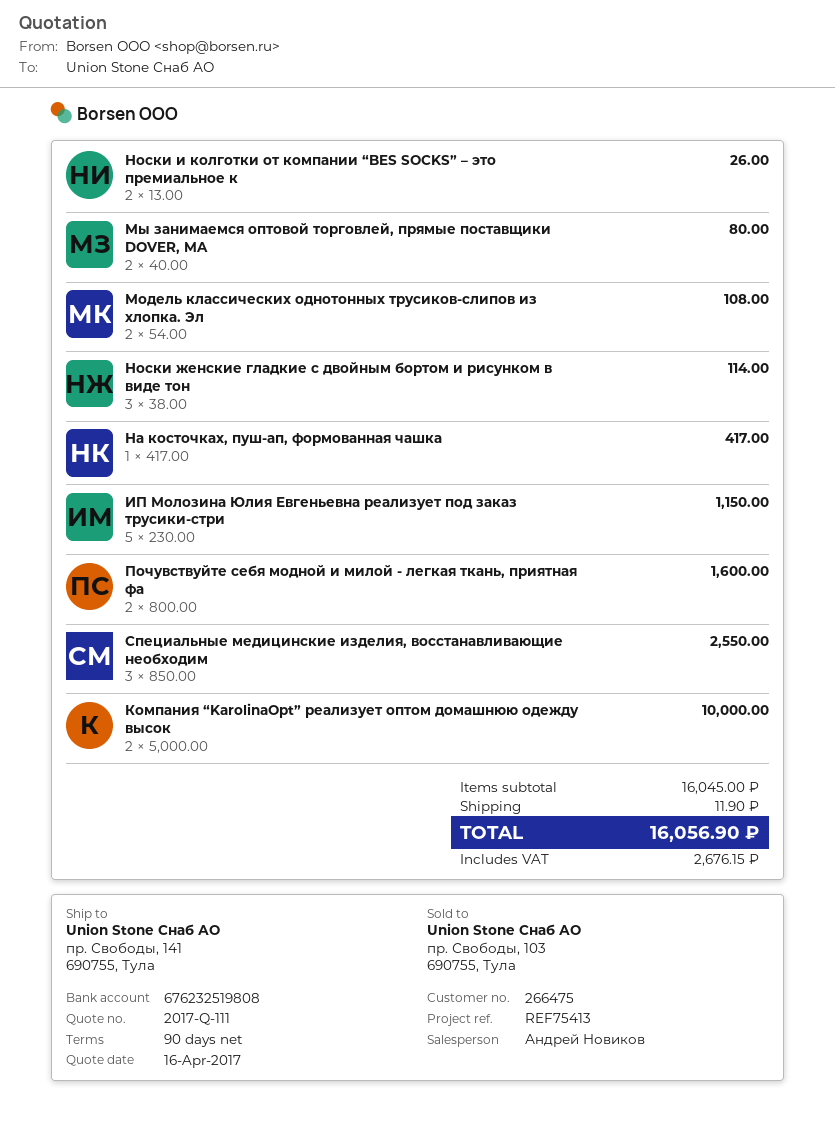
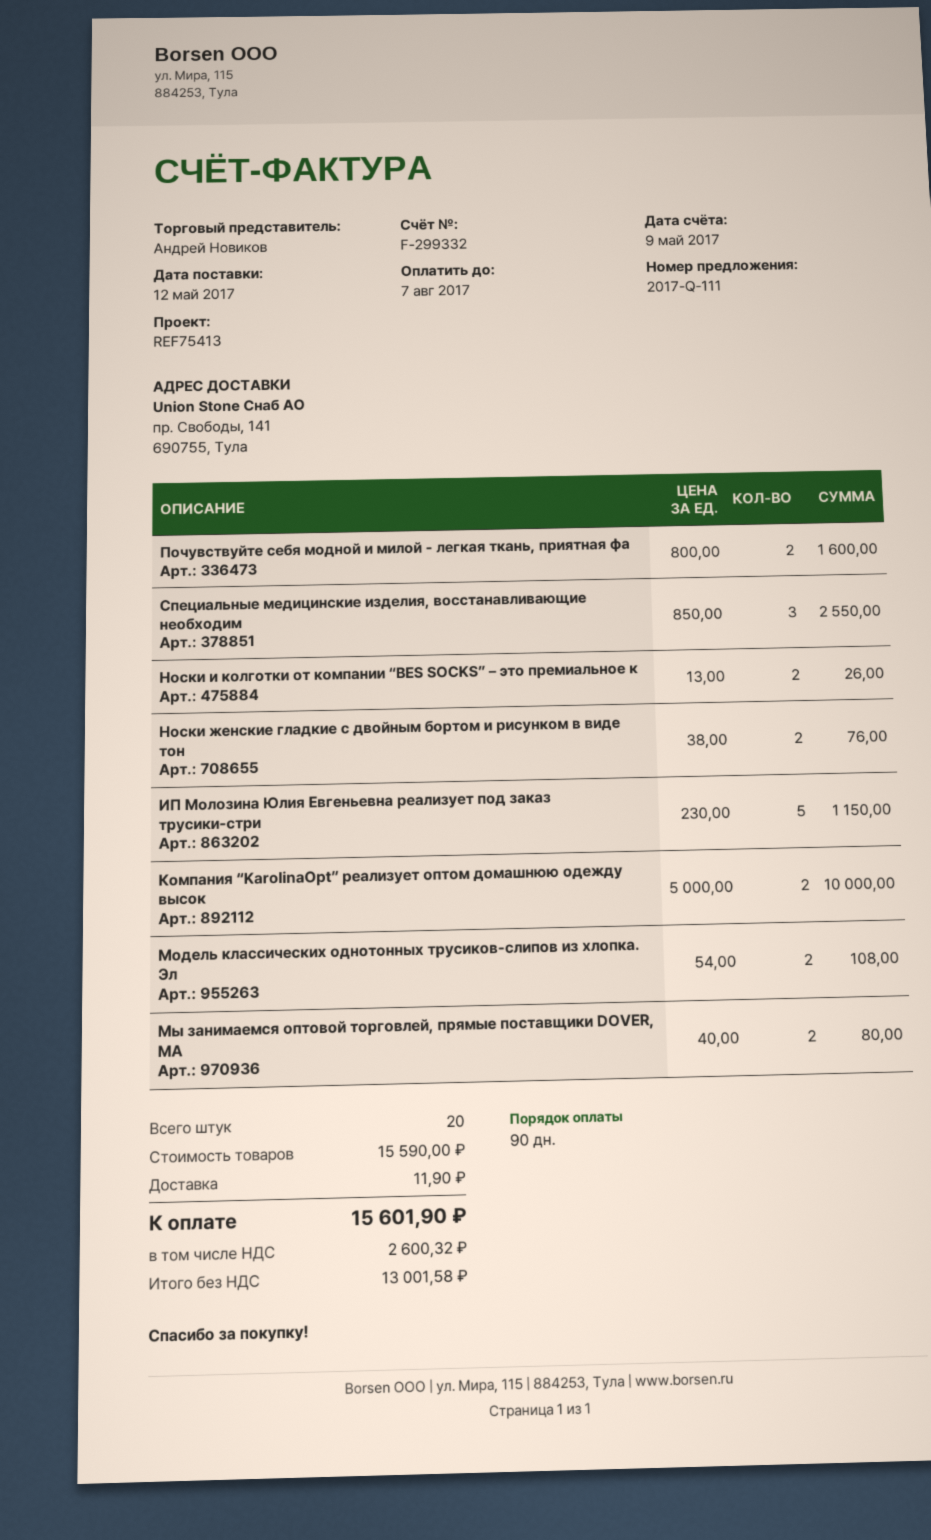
Носки женские гладкие с двойным бортом и рисунком в виде тон: 3 x 38.00 = 114.00 -> 2 x 38.00 = 76.00
На косточках, пуш-ап, формованная чашка: 1 x 417.00 = 417.00 -> none
subtotal: 16045.00 -> 15590.00
tax: 2676.15 -> 2600.32
total: 16056.90 -> 15601.90

